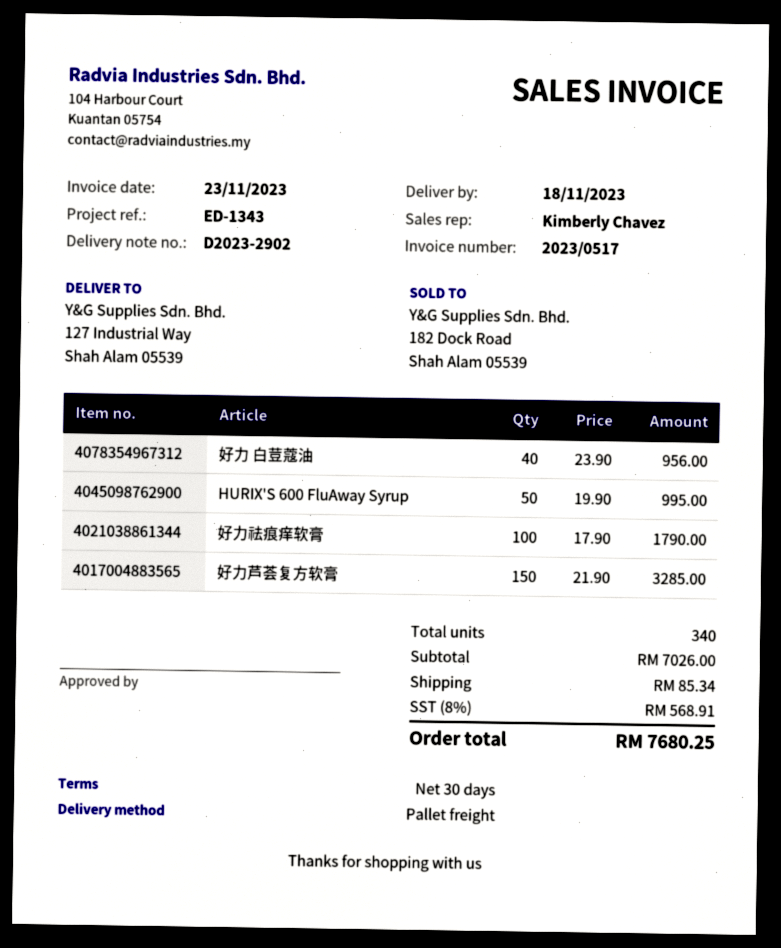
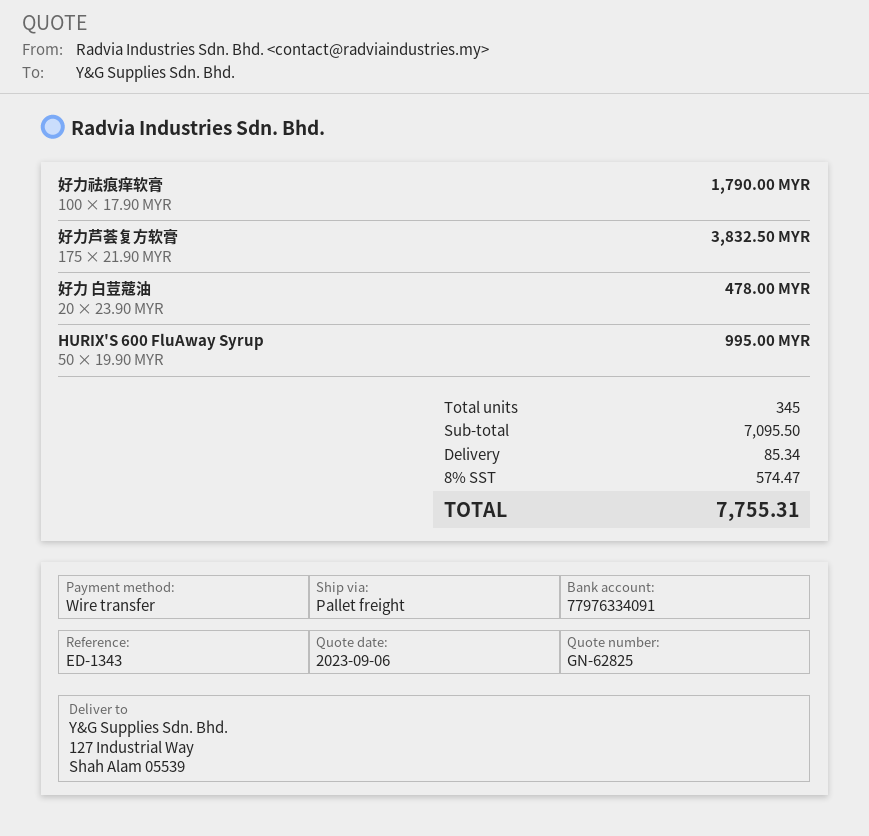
好力 白荳蔻油: 40 x 23.90 = 956.00 -> 20 x 23.90 = 478.00
好力芦荟复方软膏: 150 x 21.90 = 3285.00 -> 175 x 21.90 = 3832.50
total quantity: 340 -> 345
subtotal: 7026.00 -> 7095.50
tax: 8% = 568.91 -> 8% = 574.47
total: 7680.25 -> 7755.31

